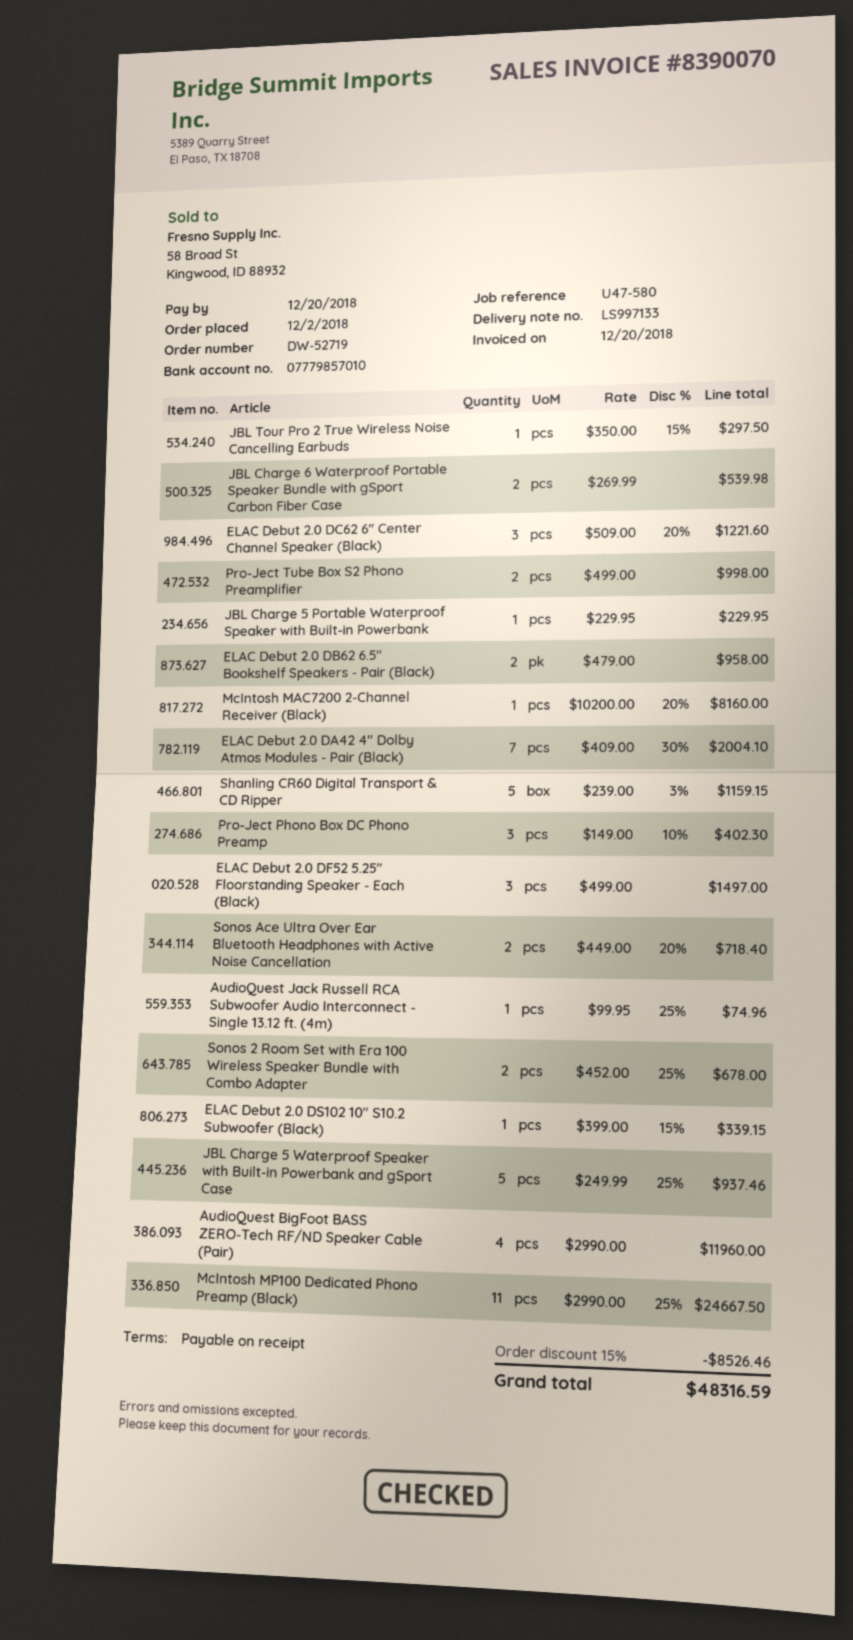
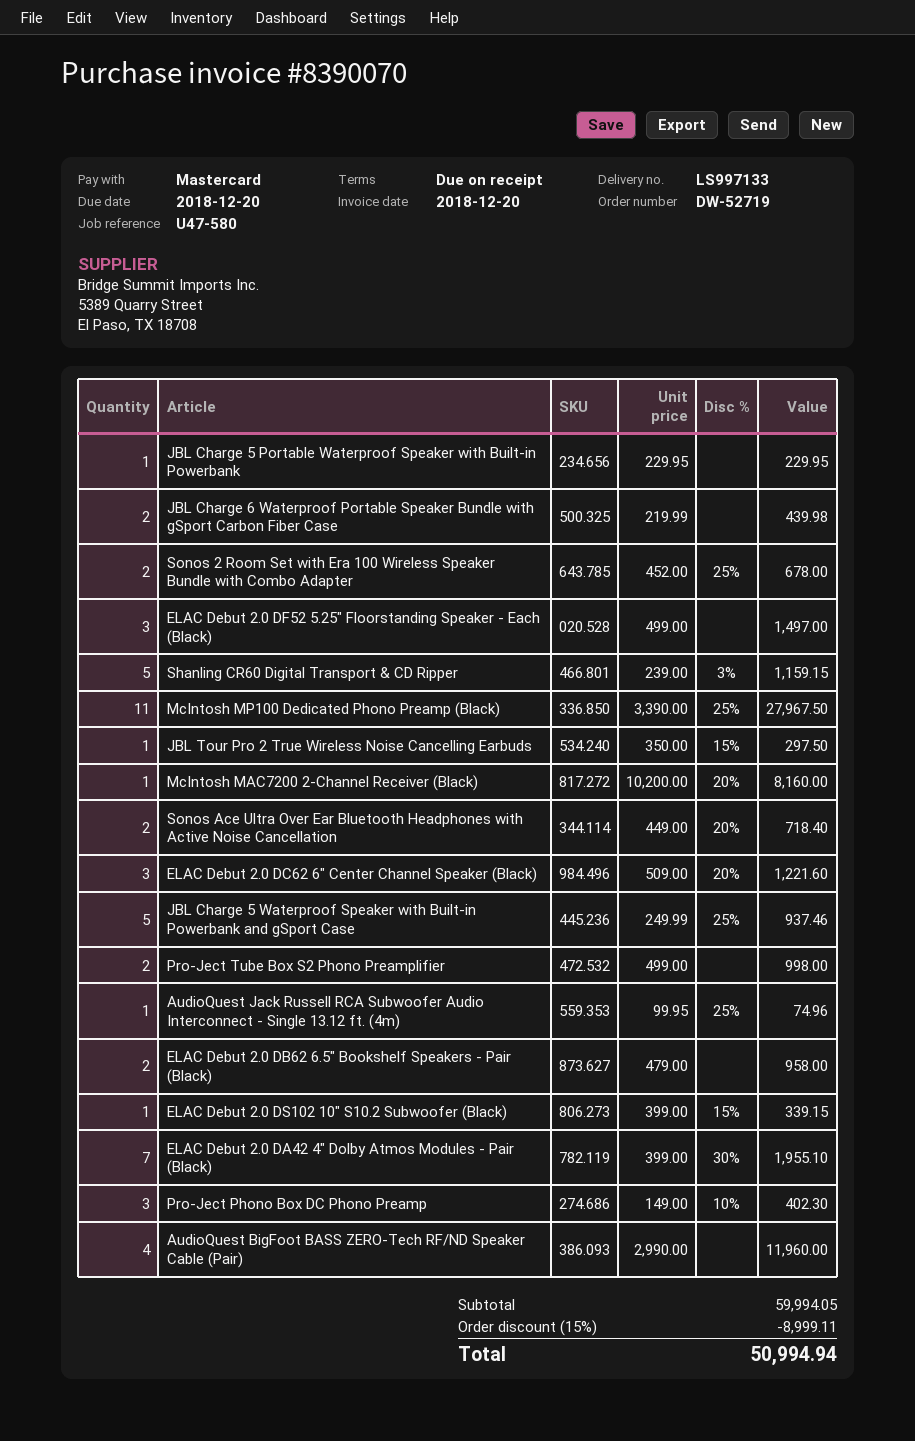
JBL Charge 6 Waterproof Portable Speaker Bundle with gSport Carbon Fiber Case: 2 x 269.99 = 539.98 -> 2 x 219.99 = 439.98
ELAC Debut 2.0 DA42 4" Dolby Atmos Modules - Pair (Black): 7 x 409.00 - 30% = 2004.10 -> 7 x 399.00 - 30% = 1955.10
McIntosh MP100 Dedicated Phono Preamp (Black): 11 x 2990.00 - 25% = 24667.50 -> 11 x 3390.00 - 25% = 27967.50
discount: 15% = 8526.46 -> 15% = 8999.11
total: 48316.59 -> 50994.94

